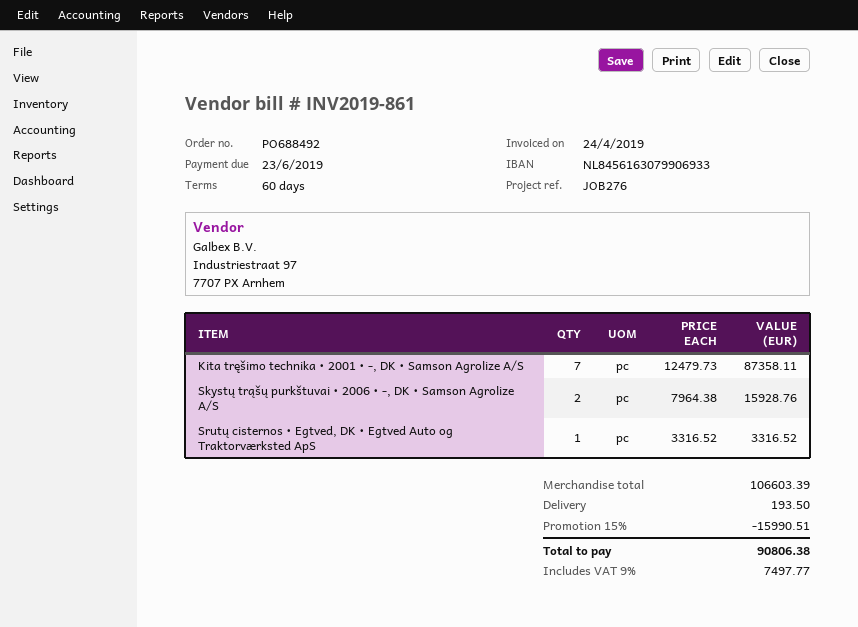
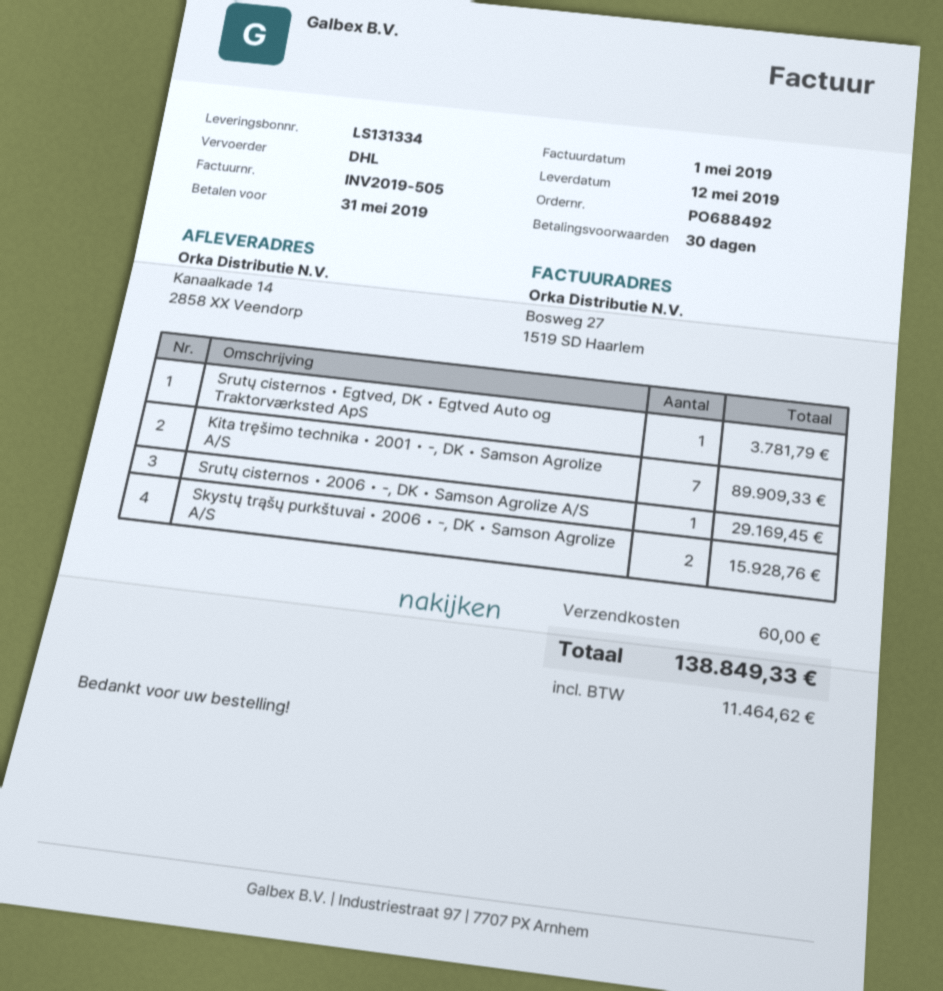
invoice number: INV2019-861 -> INV2019-505
invoice date: 2019-04-24 -> 2019-05-01
payment terms: 60 days -> 30 days
due date: 2019-06-23 -> 2019-05-31
Kita tręšimo technika • 2001 • -, DK • Samson Agrolize A/S: 7 for 87358.11 -> 7 for 89909.33
Srutų cisternos • Egtved, DK • Egtved Auto og Traktorværksted ApS: 1 for 3316.52 -> 1 for 3781.79
Srutų cisternos • 2006 • -, DK • Samson Agrolize A/S: none -> 1 for 29169.45
discount: 15% = 15990.51 -> none
shipping: 193.50 -> 60.00
tax: 7497.77 -> 11464.62
total: 90806.38 -> 138849.33

